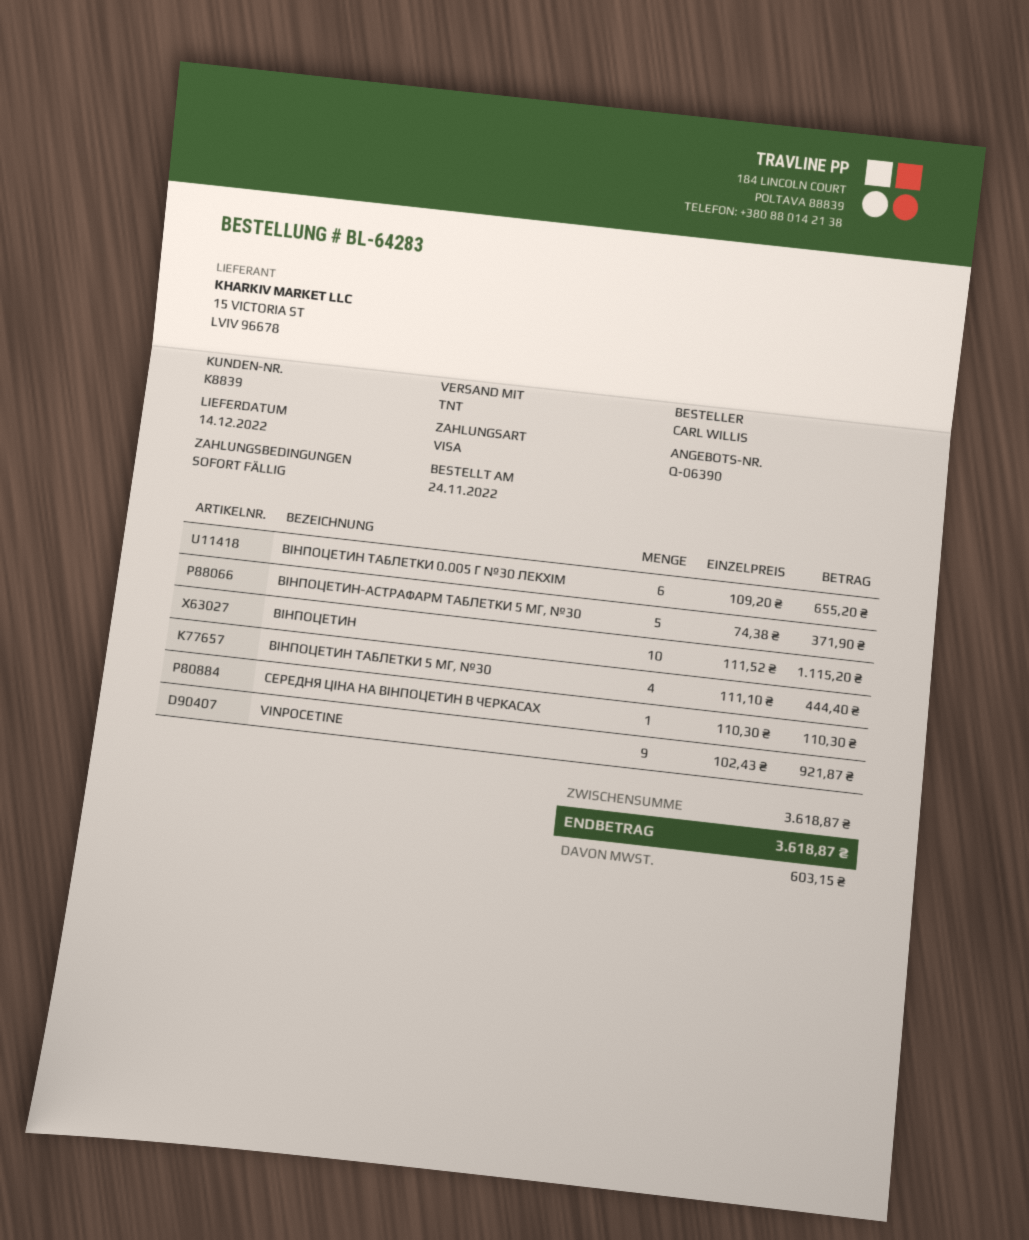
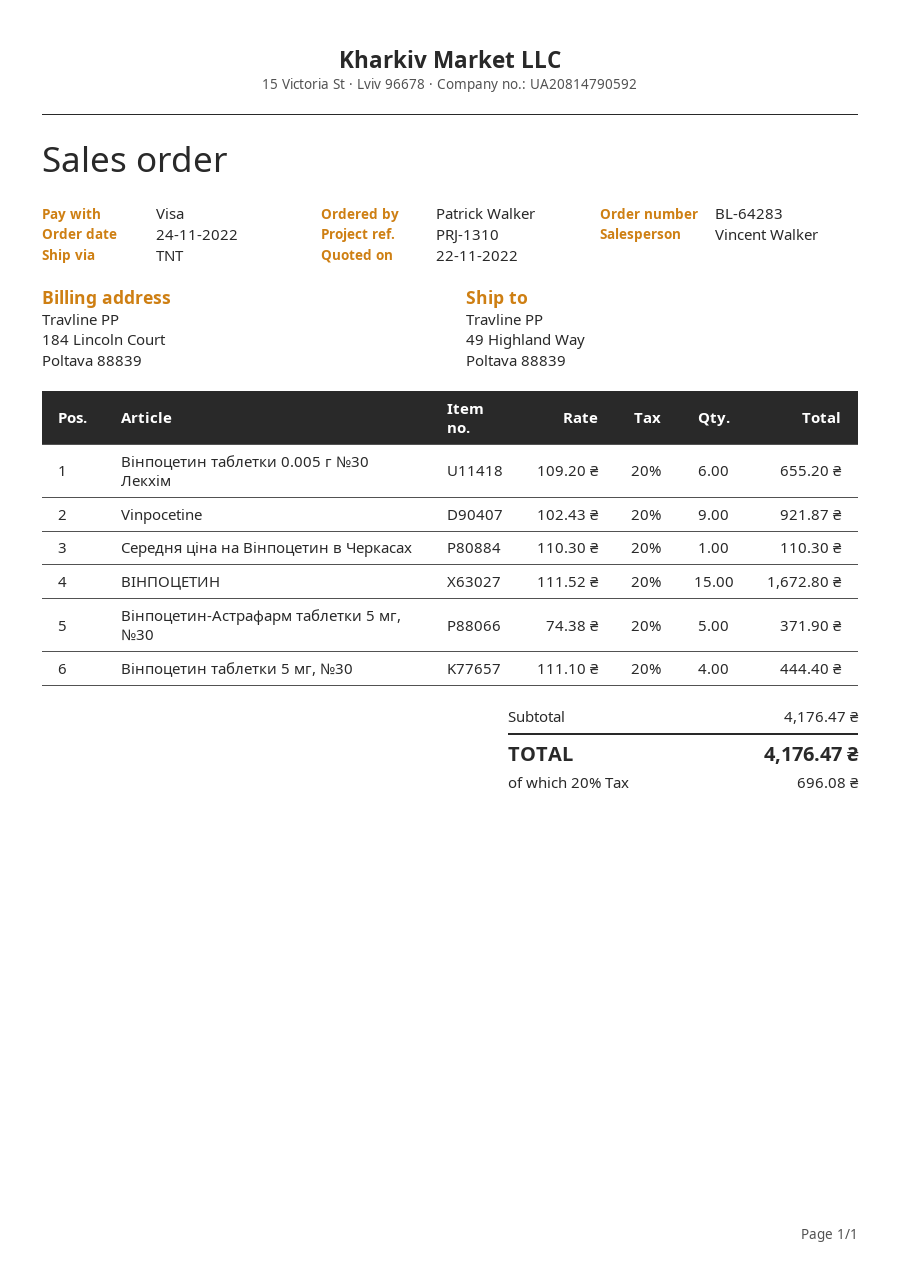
ordered by: CARL WILLIS -> Patrick Walker
ВІНПОЦЕТИН: 10 x 111.52 = 1115.20 -> 15 x 111.52 = 1672.80
subtotal: 3618.87 -> 4176.47
tax: 603.15 -> 696.08
total: 3618.87 -> 4176.47

